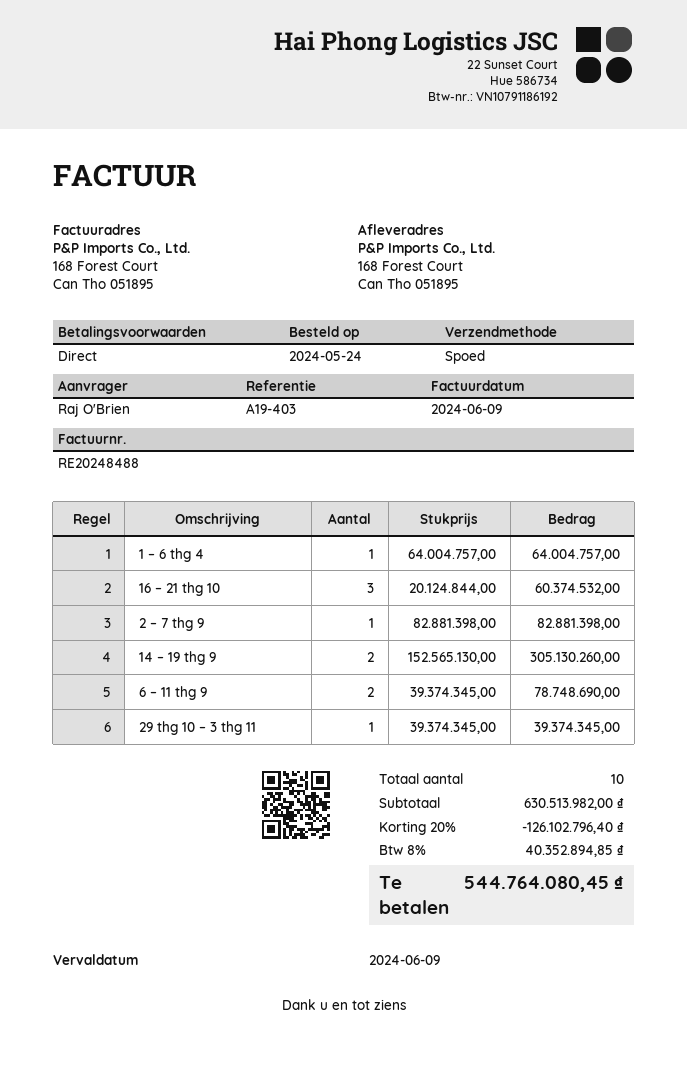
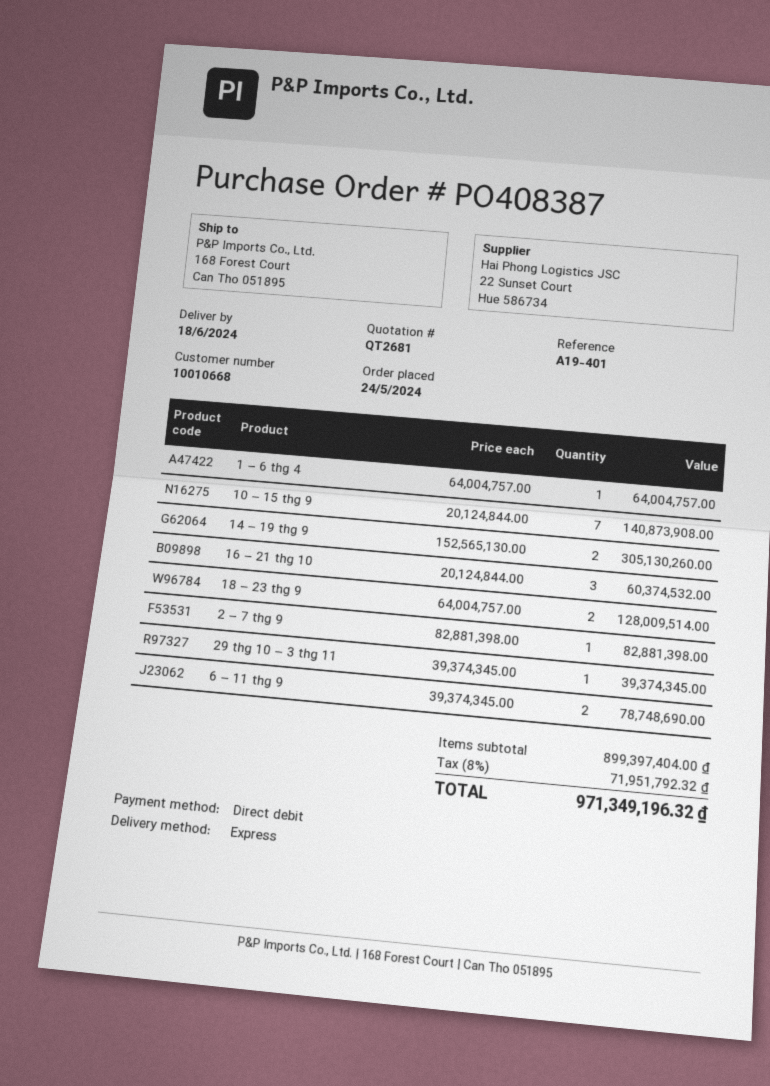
reference: A19-403 -> A19-401
10 – 15 thg 9: none -> 7 x 20124844.00 = 140873908.00
18 – 23 thg 9: none -> 2 x 64004757.00 = 128009514.00
subtotal: 630513982.00 -> 899397404.00
discount: 20% = 126102796.40 -> none
tax: 8% = 40352894.85 -> 8% = 71951792.32
total: 544764080.45 -> 971349196.32

